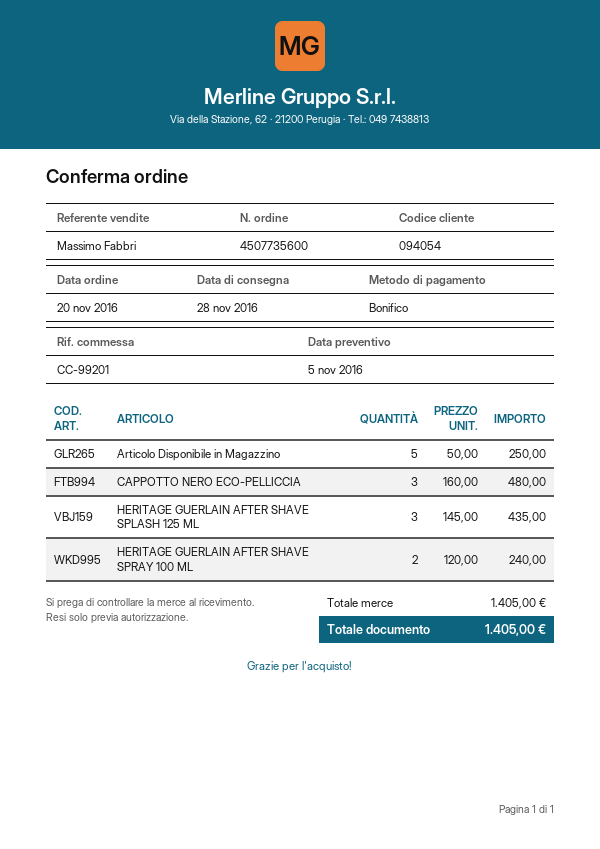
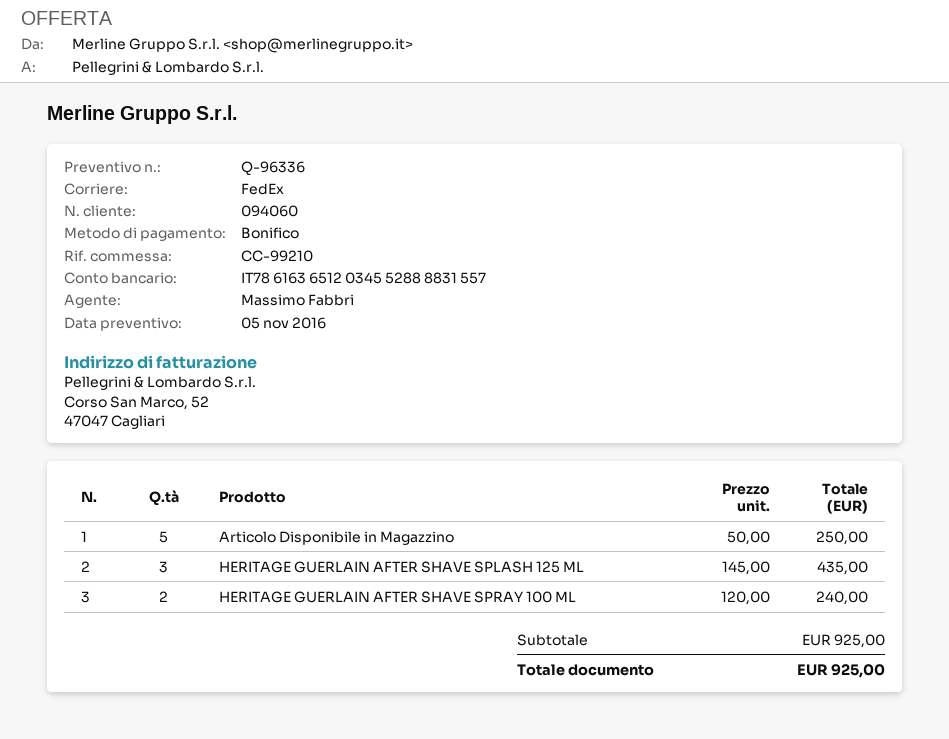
customer number: 094054 -> 094060
reference: CC-99201 -> CC-99210
CAPPOTTO NERO ECO-PELLICCIA: 3 x 160.00 = 480.00 -> none
subtotal: 1405.00 -> 925.00
total: 1405.00 -> 925.00

